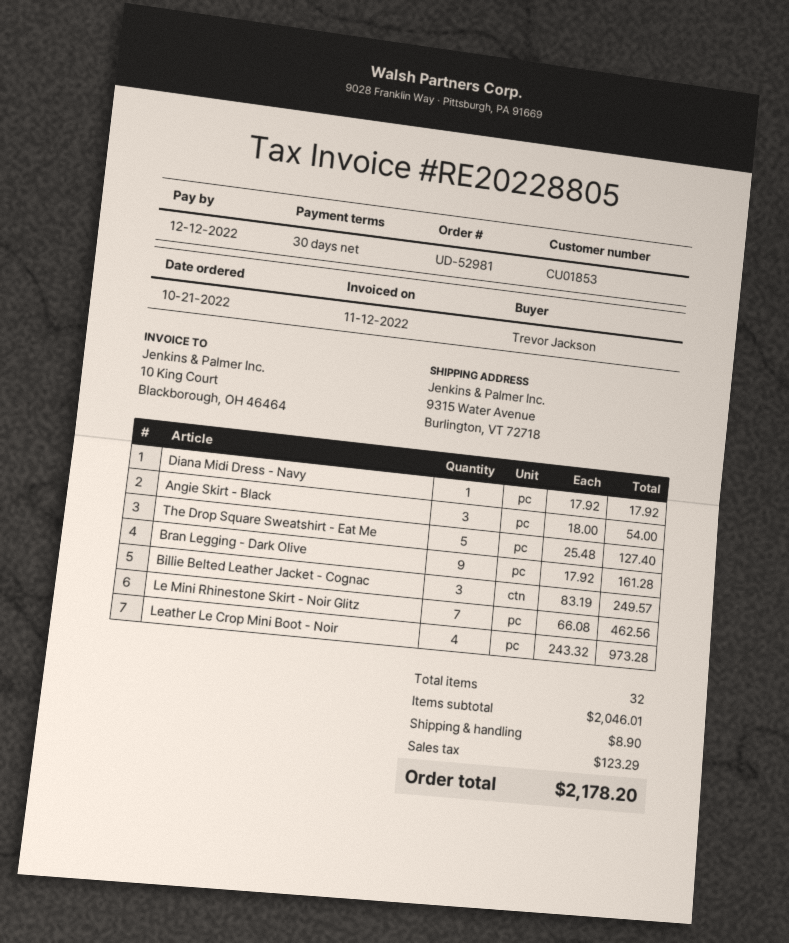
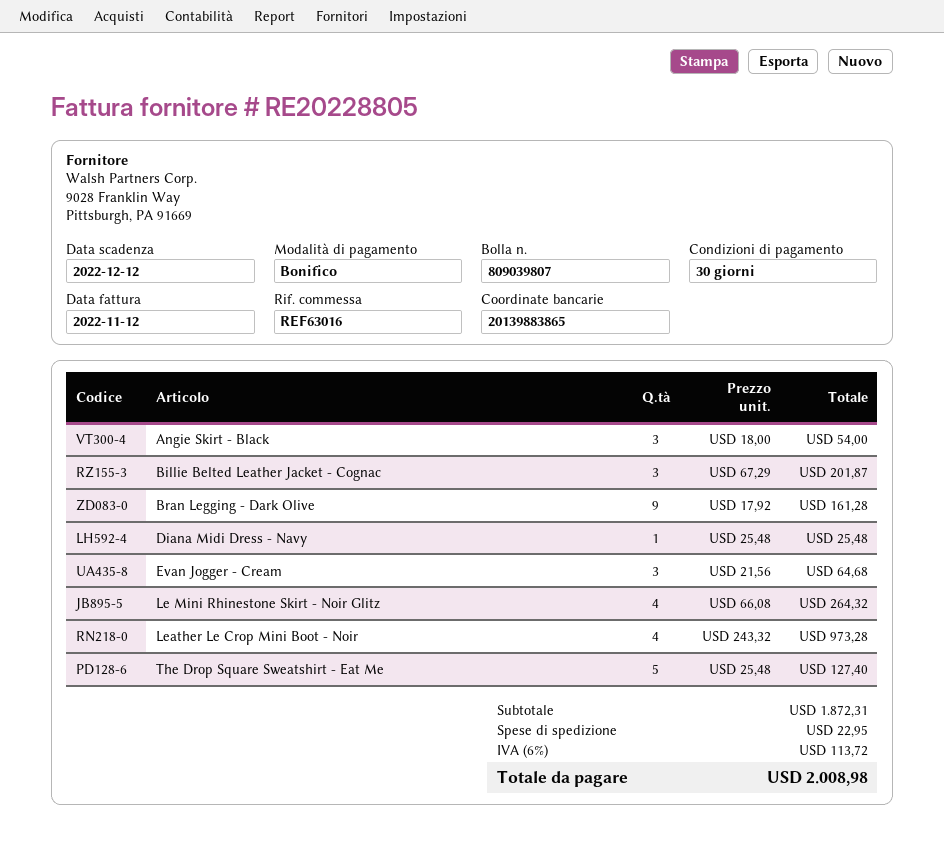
Diana Midi Dress - Navy: 1 x 17.92 = 17.92 -> 1 x 25.48 = 25.48
Billie Belted Leather Jacket - Cognac: 3 x 83.19 = 249.57 -> 3 x 67.29 = 201.87
Le Mini Rhinestone Skirt - Noir Glitz: 7 x 66.08 = 462.56 -> 4 x 66.08 = 264.32
Evan Jogger - Cream: none -> 3 x 21.56 = 64.68
subtotal: 2046.01 -> 1872.31
shipping: 8.90 -> 22.95
tax: 123.29 -> 113.72
total: 2178.20 -> 2008.98

